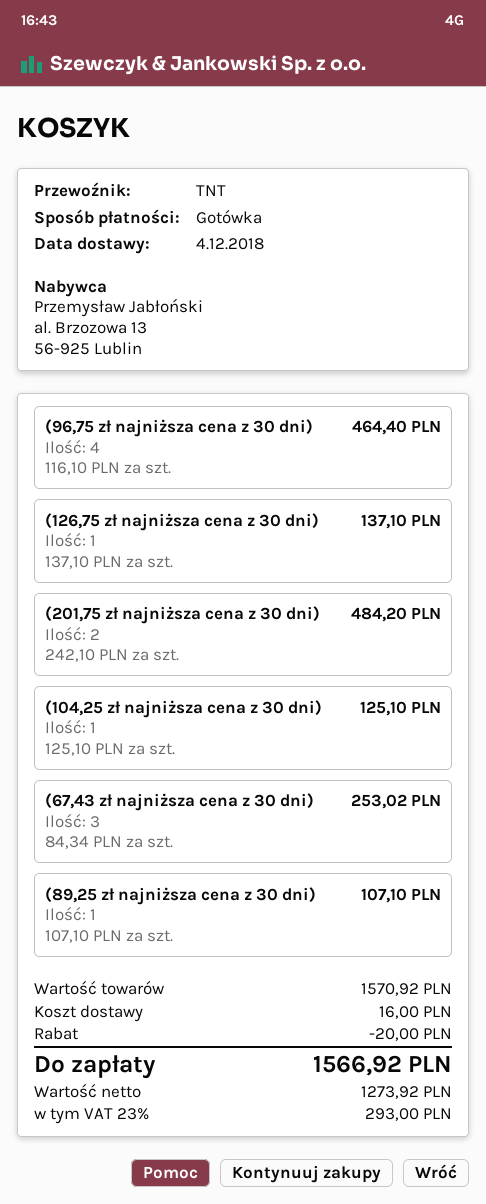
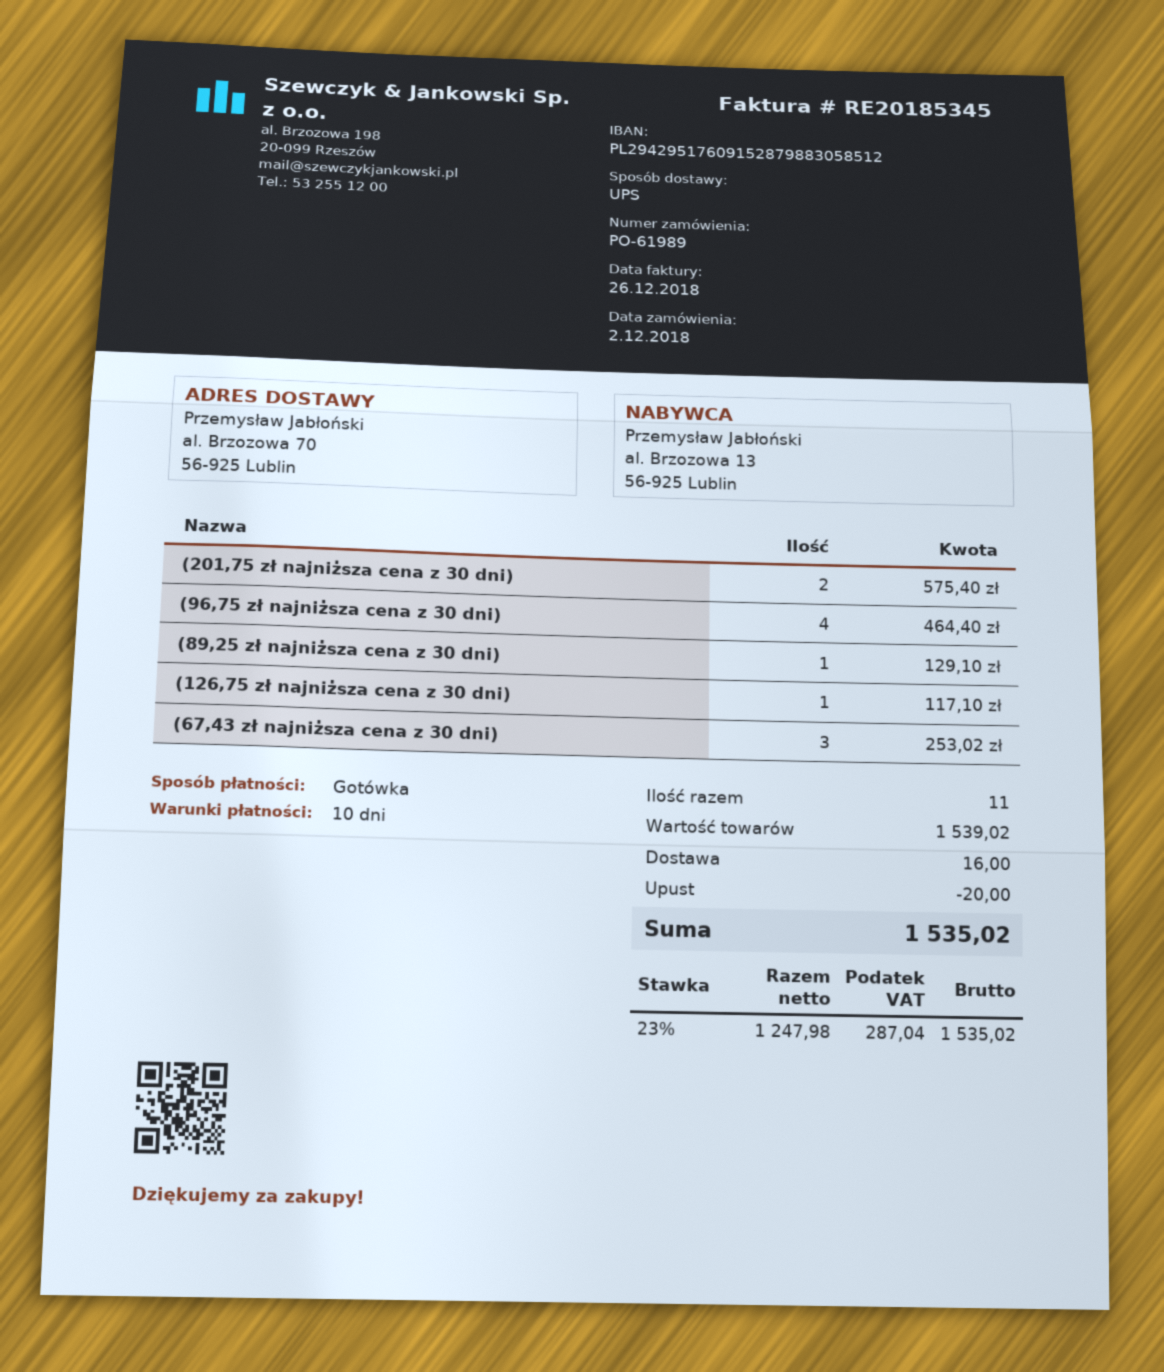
shipping method: TNT -> UPS
(126,75 zł najniższa cena z 30 dni): 1 for 137.10 -> 1 for 117.10
(201,75 zł najniższa cena z 30 dni): 2 for 484.20 -> 2 for 575.40
(104,25 zł najniższa cena z 30 dni): 1 for 125.10 -> none
(89,25 zł najniższa cena z 30 dni): 1 for 107.10 -> 1 for 129.10
subtotal: 1570.92 -> 1539.02
net: 1273.92 -> 1247.98
tax: 23% = 293.00 -> 23% = 287.04
total: 1566.92 -> 1535.02

